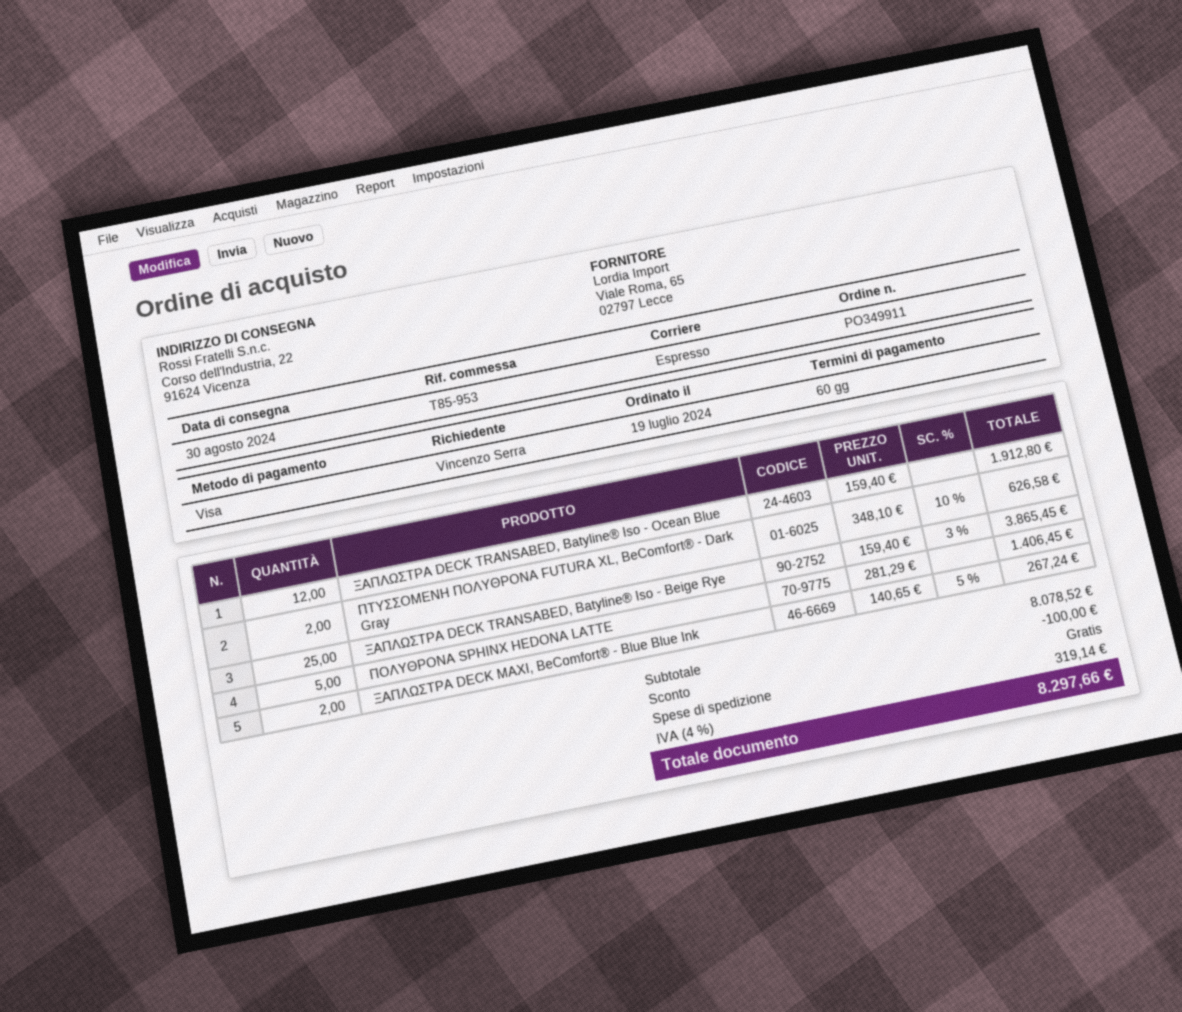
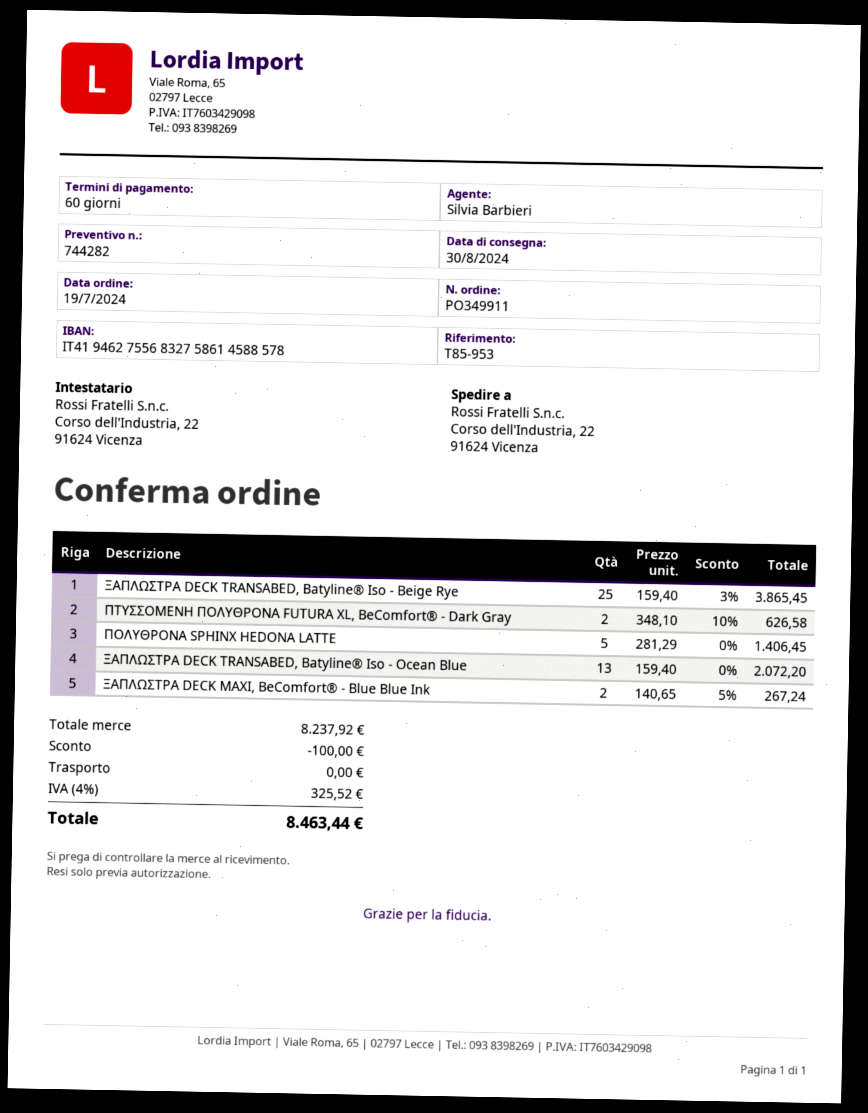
ΞΑΠΛΩΣΤΡΑ DECK TRANSABED, Batyline® Iso - Ocean Blue: 12 x 159.40 = 1912.80 -> 13 x 159.40 = 2072.20
subtotal: 8078.52 -> 8237.92
tax: 4% = 319.14 -> 4% = 325.52
total: 8297.66 -> 8463.44

